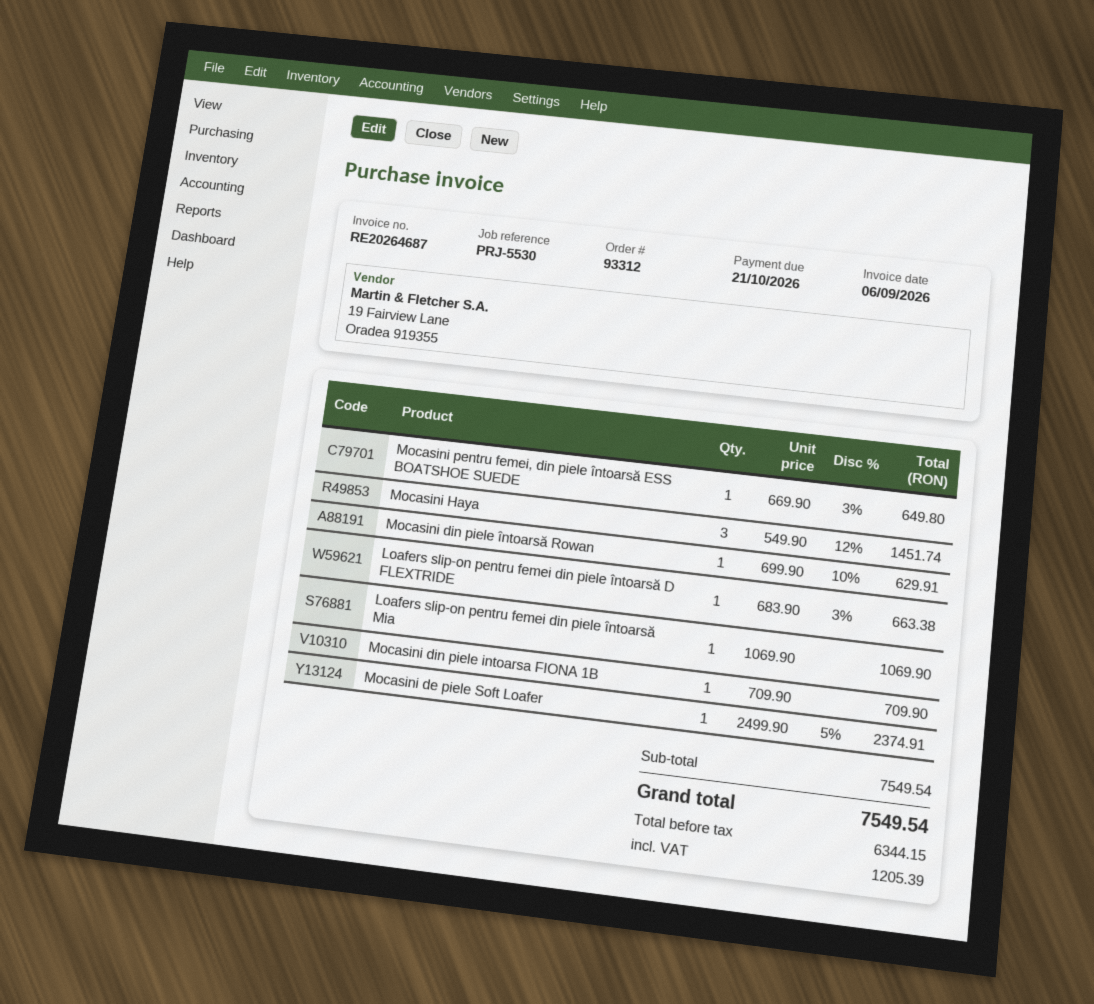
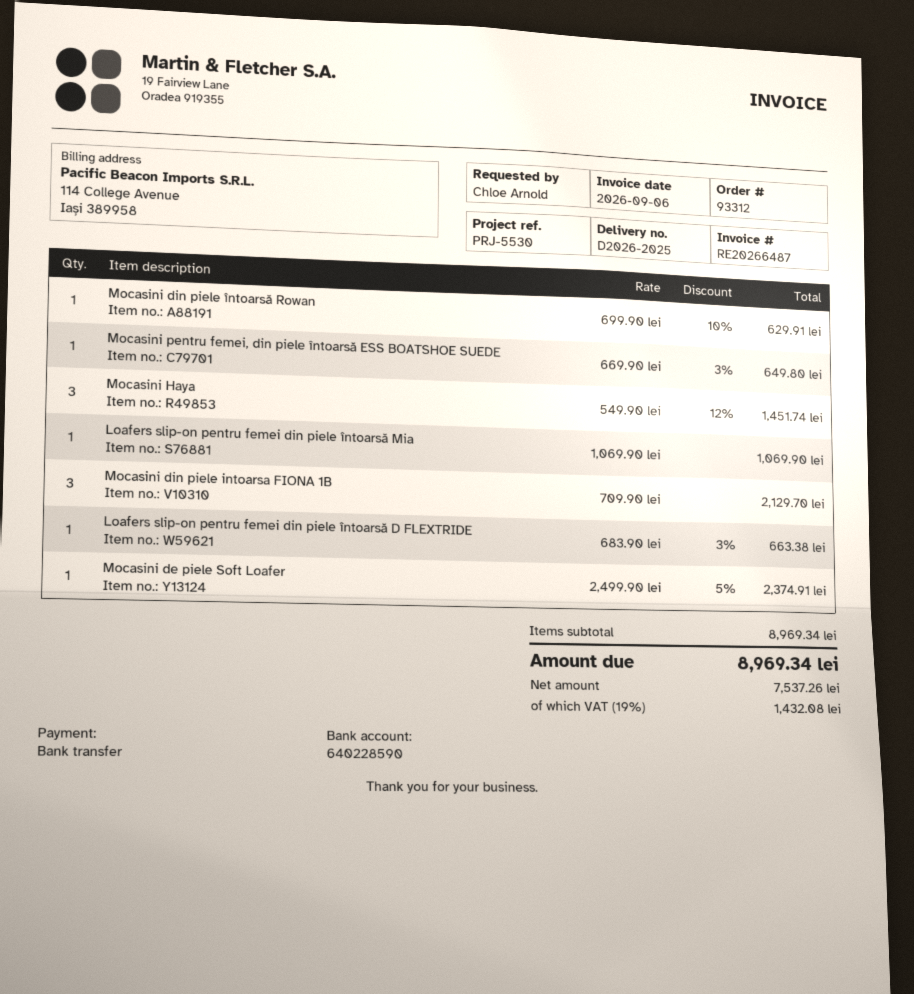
invoice number: RE20264687 -> RE20266487
Mocasini din piele intoarsa FIONA 1B: 1 x 709.90 = 709.90 -> 3 x 709.90 = 2129.70
subtotal: 7549.54 -> 8969.34
net: 6344.15 -> 7537.26
tax: 1205.39 -> 1432.08
total: 7549.54 -> 8969.34

